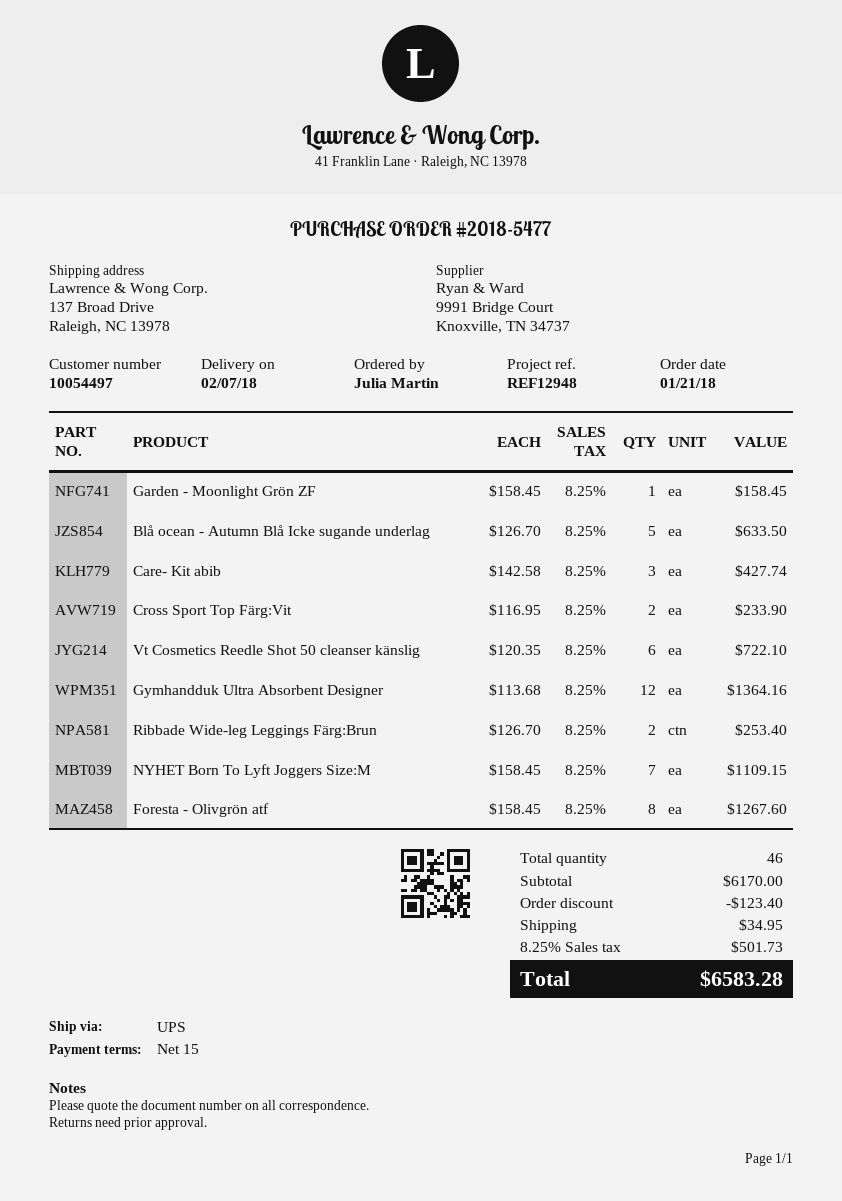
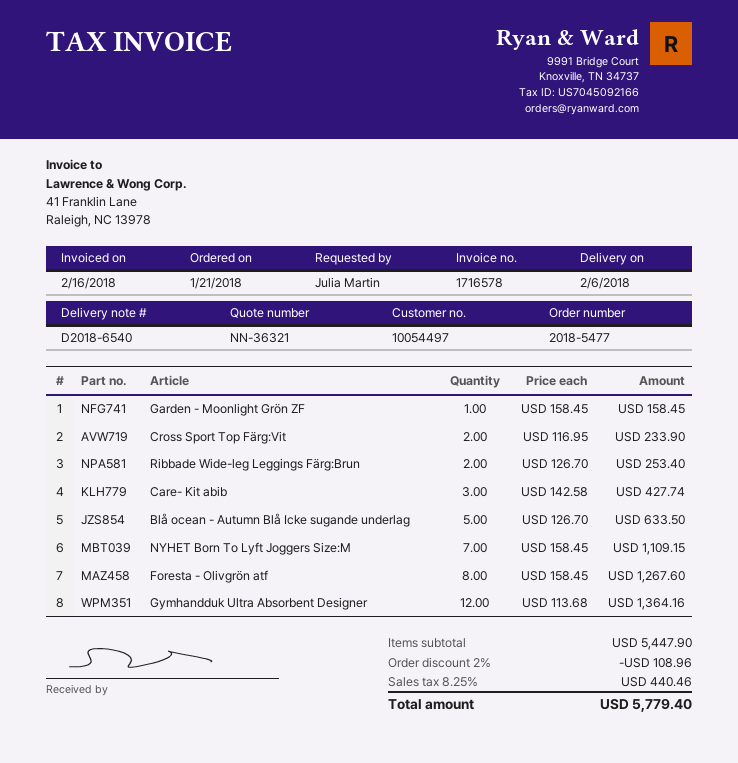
delivery date: 2018-02-07 -> 2018-02-06
Vt Cosmetics Reedle Shot 50 cleanser känslig: 6 x 120.35 = 722.10 -> none
subtotal: 6170.00 -> 5447.90
discount: 123.40 -> 108.96
shipping: 34.95 -> none
tax: 8.25% = 501.73 -> 8.25% = 440.46
total: 6583.28 -> 5779.40

